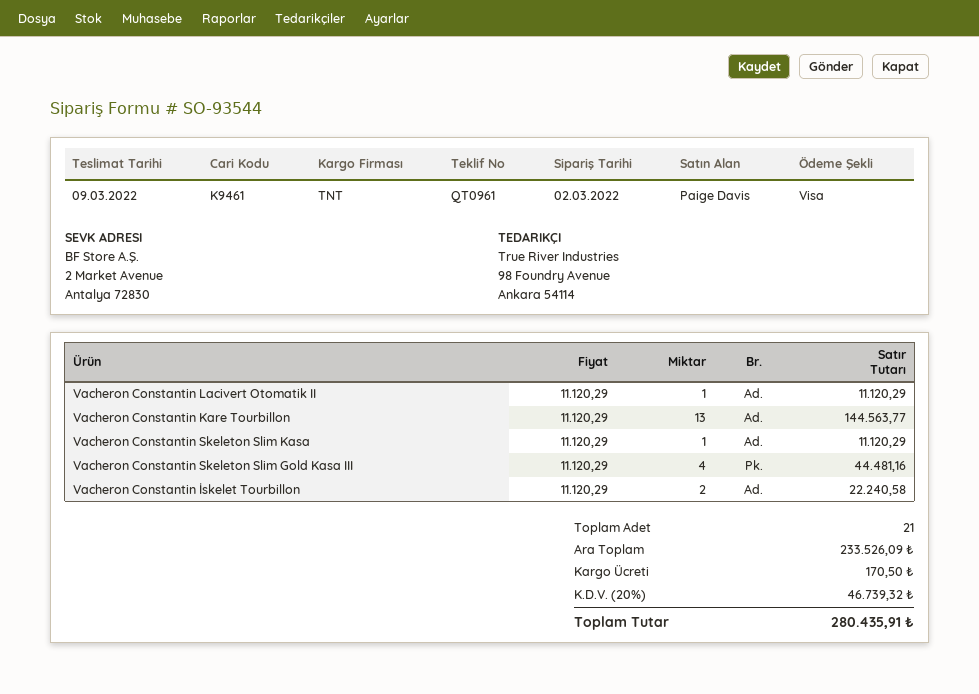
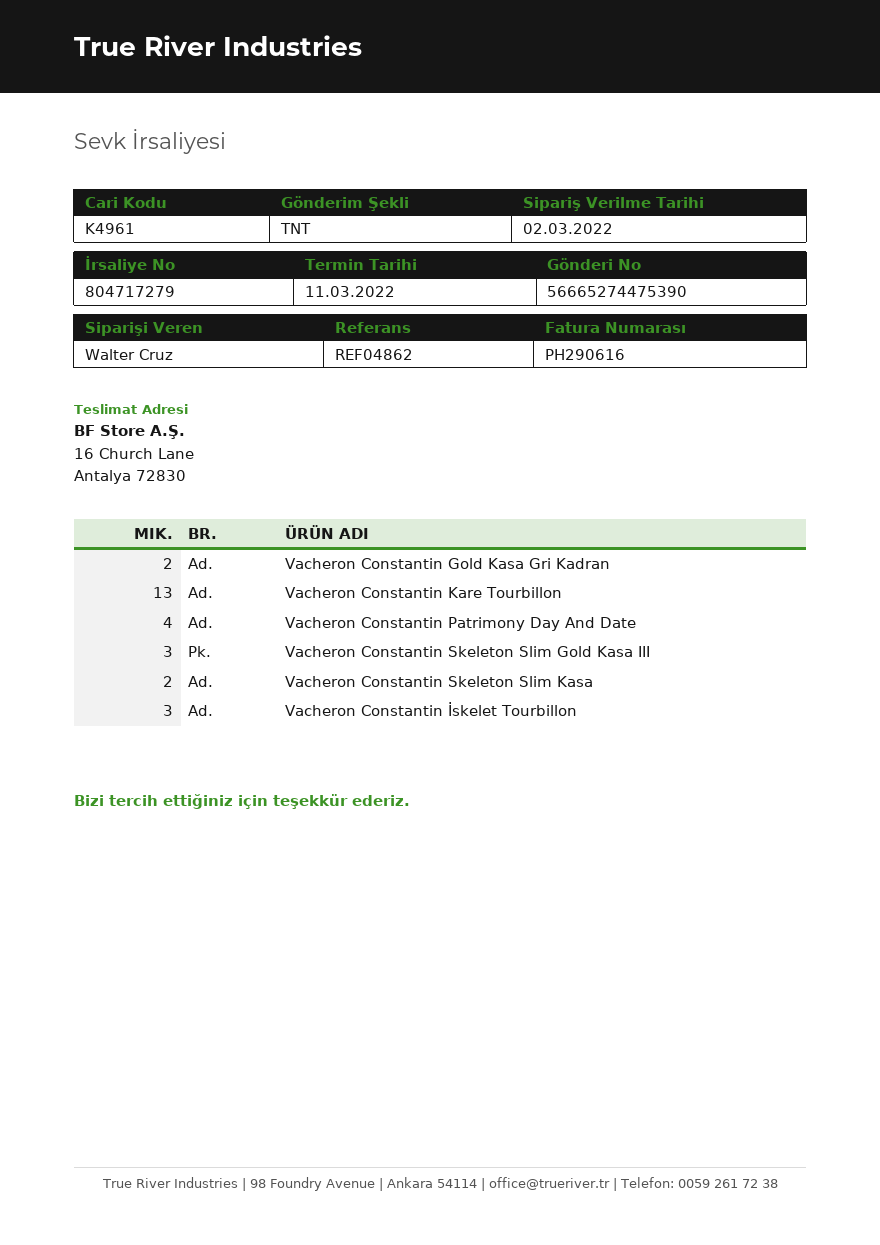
delivery date: 2022-03-09 -> 2022-03-11
customer number: K9461 -> K4961
ordered by: Paige Davis -> Walter Cruz
ship to: 2 Market Avenue, Antalya 72830 -> 16 Church Lane, Antalya 72830
Vacheron Constantin Lacivert Otomatik II: 1 -> none
Vacheron Constantin Skeleton Slim Kasa: 1 -> 2
Vacheron Constantin Skeleton Slim Gold Kasa III: 4 -> 3
Vacheron Constantin İskelet Tourbillon: 2 -> 3
Vacheron Constantin Gold Kasa Gri Kadran: none -> 2
Vacheron Constantin Patrimony Day And Date: none -> 4

